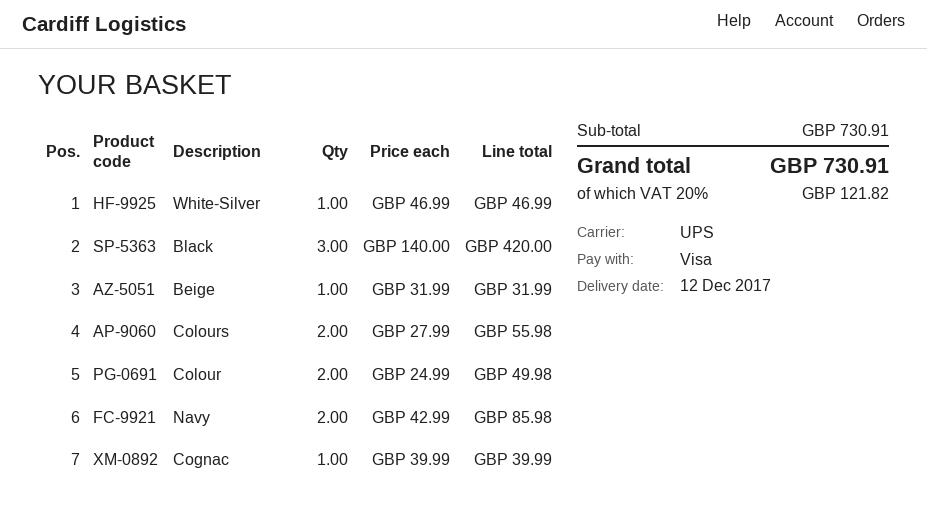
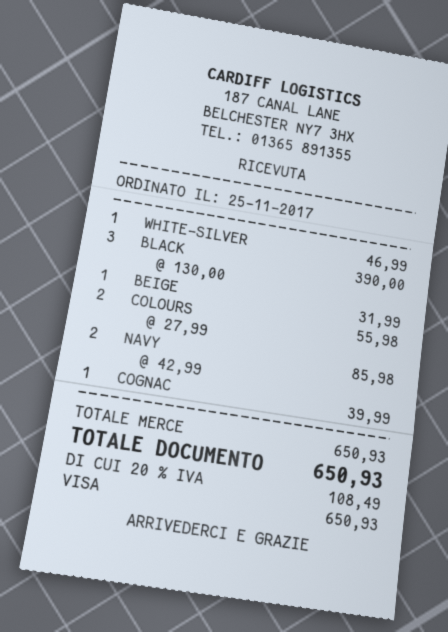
Black: 3 x 140.00 = 420.00 -> 3 x 130.00 = 390.00
Colour: 2 x 24.99 = 49.98 -> none
subtotal: 730.91 -> 650.93
tax: 20% = 121.82 -> 20% = 108.49
total: 730.91 -> 650.93

